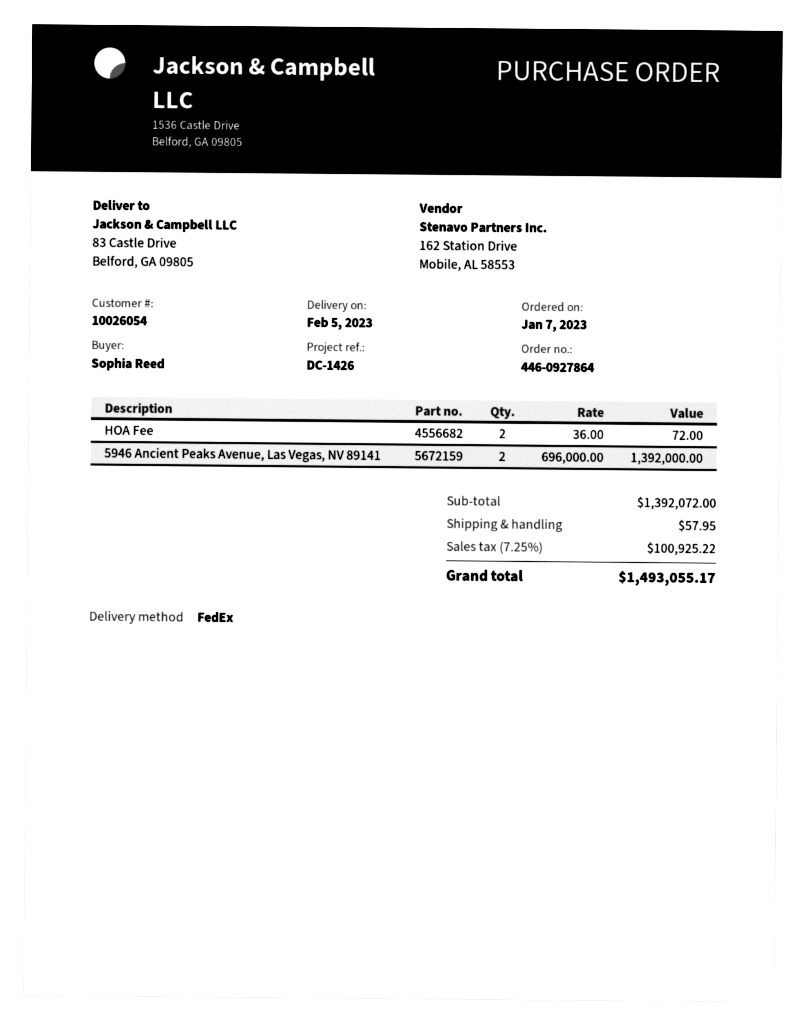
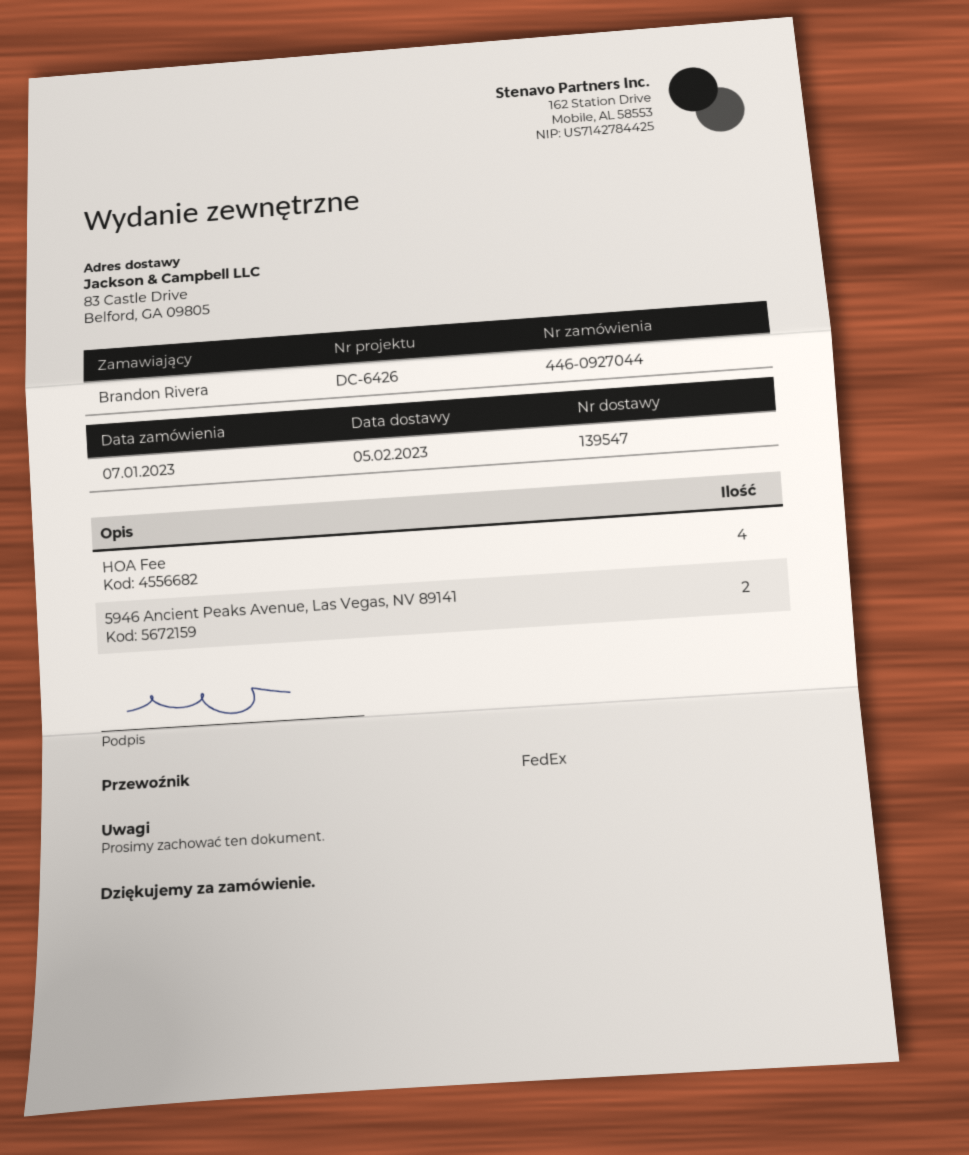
order number: 446-0927864 -> 446-0927044
reference: DC-1426 -> DC-6426
ordered by: Sophia Reed -> Brandon Rivera
HOA Fee: 2 -> 4

